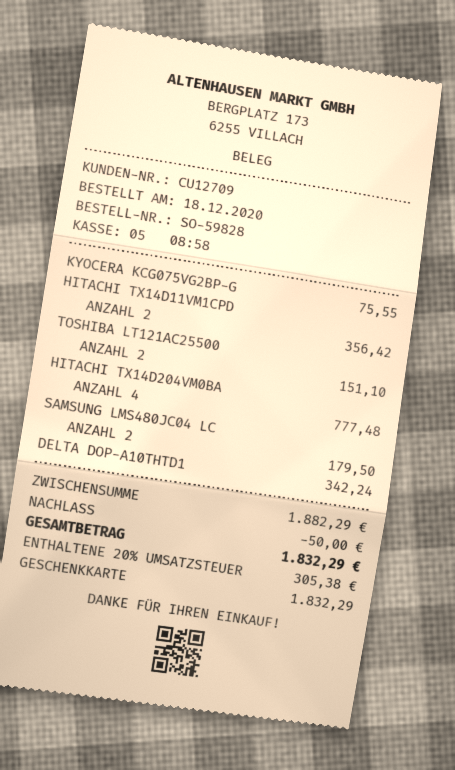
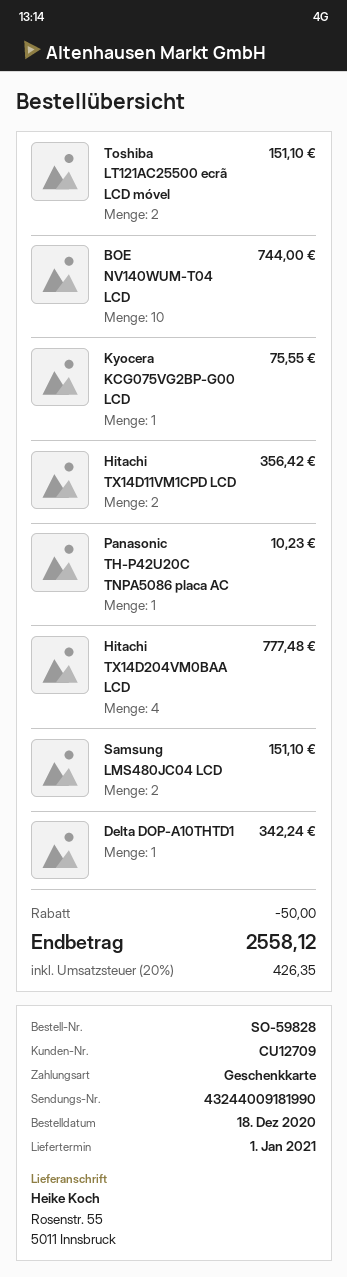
SAMSUNG LMS480JC04 LC: 2 for 179.50 -> 2 for 151.10
BOE NV140WUM-T04 LCD: none -> 10 for 744.00
Panasonic TH-P42U20C TNPA5086 placa AC: none -> 1 for 10.23
tax: 20% = 305.38 -> 20% = 426.35
total: 1832.29 -> 2558.12

